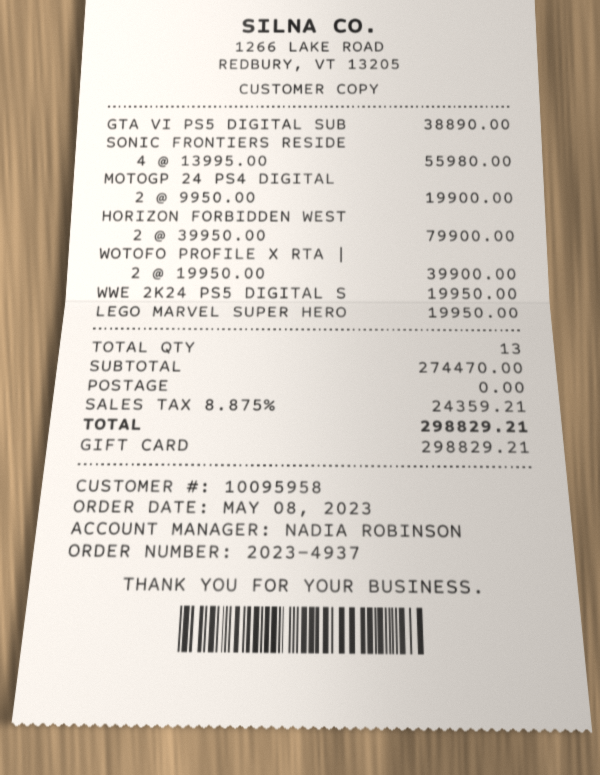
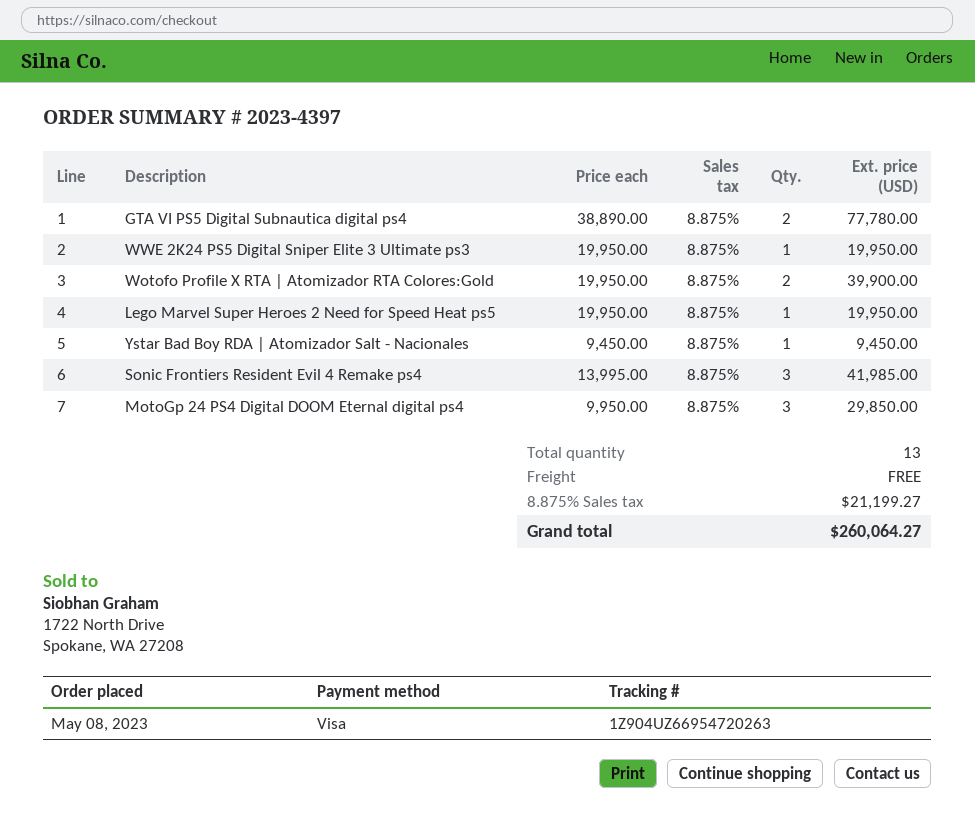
order number: 2023-4937 -> 2023-4397
payment method: gift card -> Visa
GTA VI PS5 DIGITAL SUB: 1 x 38890.00 = 38890.00 -> 2 x 38890.00 = 77780.00
SONIC FRONTIERS RESIDE: 4 x 13995.00 = 55980.00 -> 3 x 13995.00 = 41985.00
MOTOGP 24 PS4 DIGITAL: 2 x 9950.00 = 19900.00 -> 3 x 9950.00 = 29850.00
HORIZON FORBIDDEN WEST: 2 x 39950.00 = 79900.00 -> none
Ystar Bad Boy RDA | Atomizador Salt - Nacionales: none -> 1 x 9450.00 = 9450.00
tax: 8.875% = 24359.21 -> 8.875% = 21199.27
total: 298829.21 -> 260064.27

